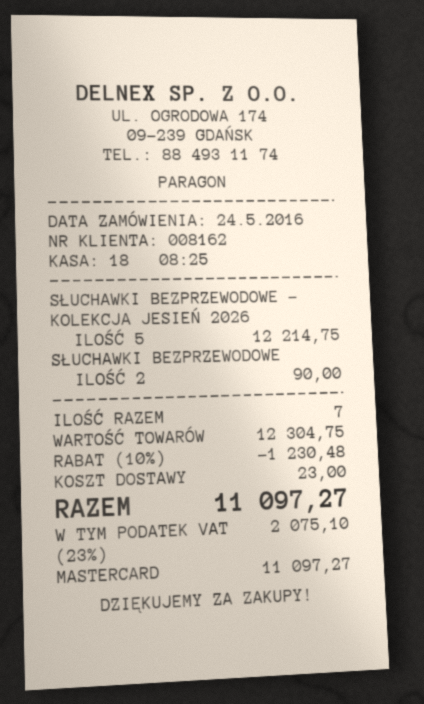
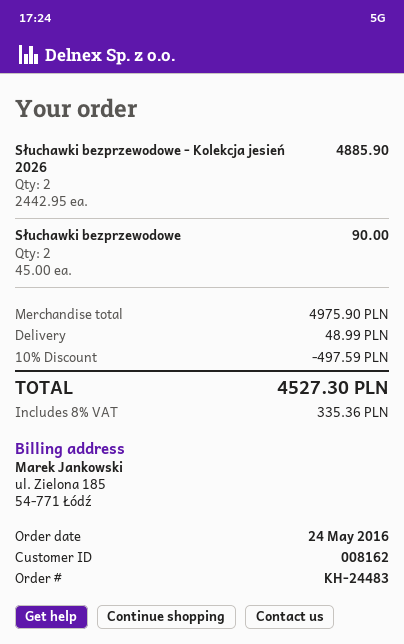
SŁUCHAWKI BEZPRZEWODOWE - KOLEKCJA JESIEŃ 2026: 5 for 12214.75 -> 2 for 4885.90
subtotal: 12304.75 -> 4975.90
discount: 10% = 1230.48 -> 10% = 497.59
shipping: 23.00 -> 48.99
tax: 23% = 2075.10 -> 8% = 335.36
total: 11097.27 -> 4527.30

